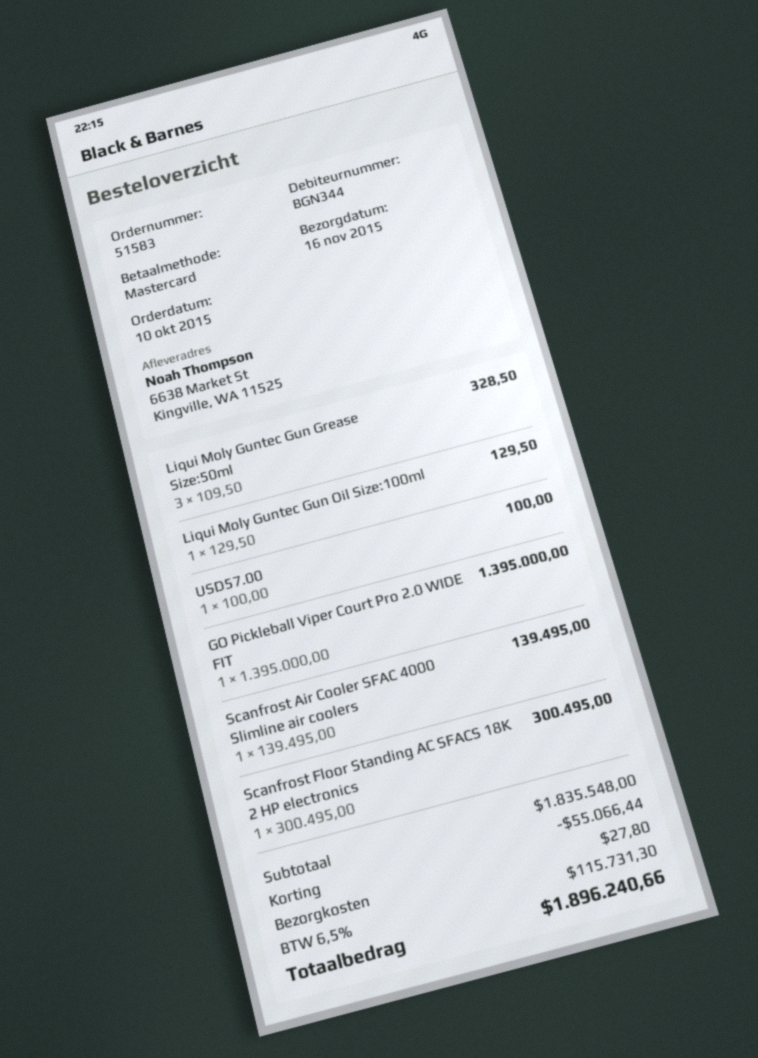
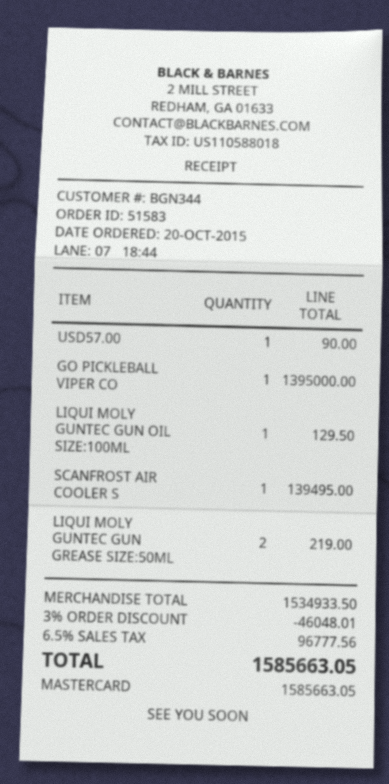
order date: 2015-10-10 -> 2015-10-20
Liqui Moly Guntec Gun Grease Size:50ml: 3 for 328.50 -> 2 for 219.00
USD57.00: 1 for 100.00 -> 1 for 90.00
Scanfrost Floor Standing AC SFACS 18K 2 HP electronics: 1 for 300495.00 -> none
subtotal: 1835548.00 -> 1534933.50
discount: 55066.44 -> 46048.01
shipping: 27.80 -> none
tax: 6.5% = 115731.30 -> 6.5% = 96777.56
total: 1896240.66 -> 1585663.05

